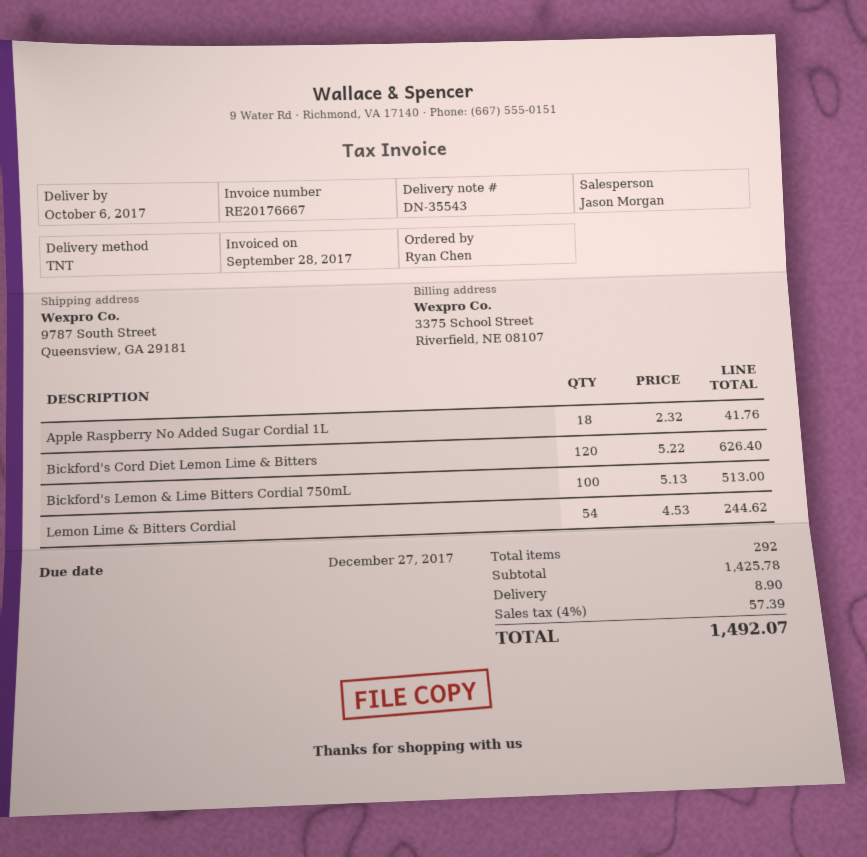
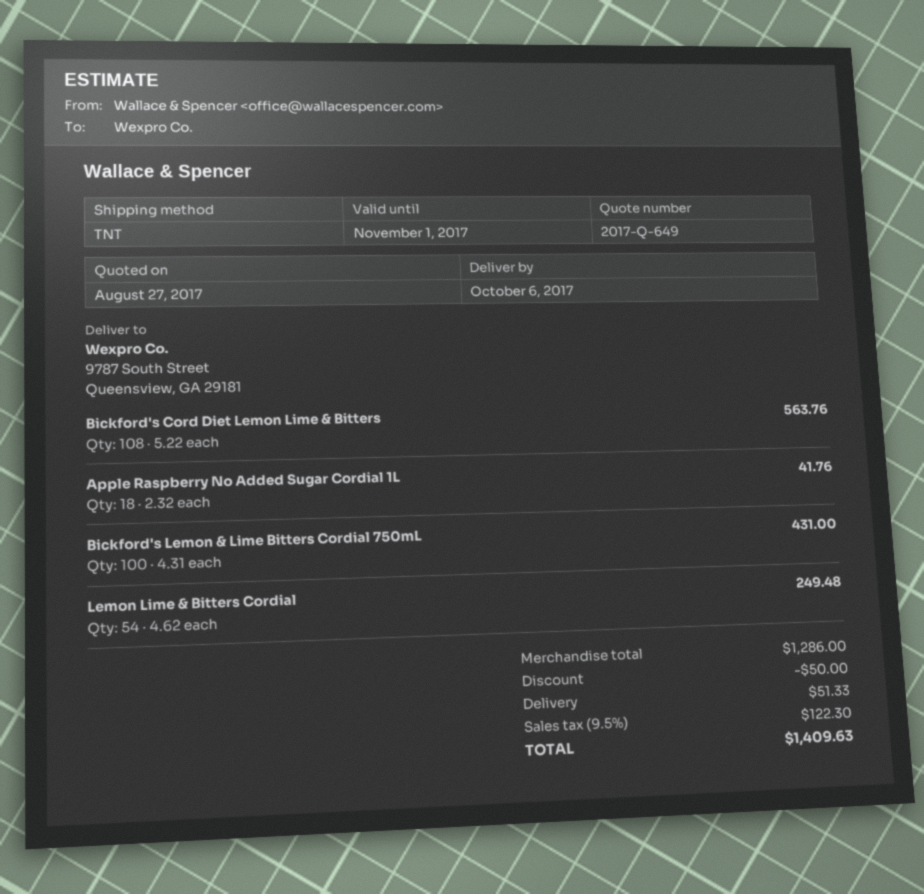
Bickford's Cord Diet Lemon Lime & Bitters: 120 x 5.22 = 626.40 -> 108 x 5.22 = 563.76
Bickford's Lemon & Lime Bitters Cordial 750mL: 100 x 5.13 = 513.00 -> 100 x 4.31 = 431.00
Lemon Lime & Bitters Cordial: 54 x 4.53 = 244.62 -> 54 x 4.62 = 249.48
subtotal: 1425.78 -> 1286.00
discount: none -> 50.00
shipping: 8.90 -> 51.33
tax: 4% = 57.39 -> 9.5% = 122.30
total: 1492.07 -> 1409.63

